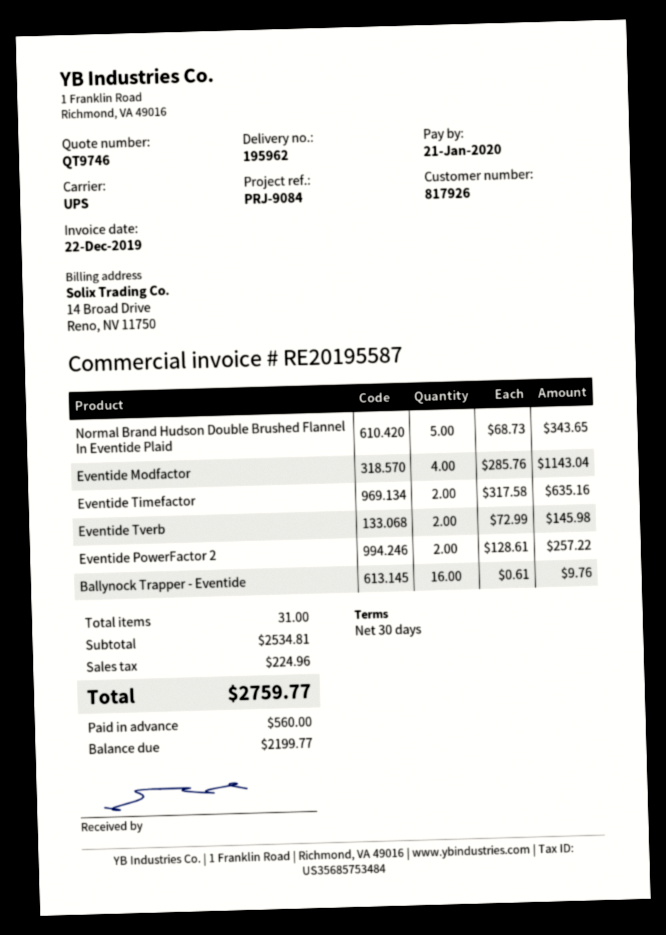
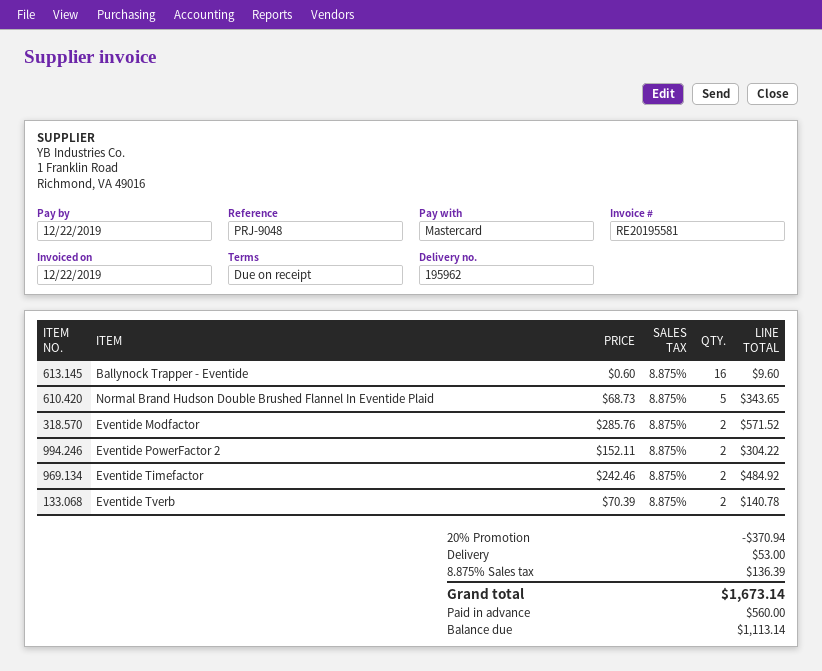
invoice number: RE20195587 -> RE20195581
payment terms: 30 days -> on receipt
due date: 2020-01-21 -> 2019-12-22
reference: PRJ-9084 -> PRJ-9048
Eventide Modfactor: 4 x 285.76 = 1143.04 -> 2 x 285.76 = 571.52
Eventide Timefactor: 2 x 317.58 = 635.16 -> 2 x 242.46 = 484.92
Eventide Tverb: 2 x 72.99 = 145.98 -> 2 x 70.39 = 140.78
Eventide PowerFactor 2: 2 x 128.61 = 257.22 -> 2 x 152.11 = 304.22
Ballynock Trapper - Eventide: 16 x 0.61 = 9.76 -> 16 x 0.60 = 9.60
discount: none -> 20% = 370.94
shipping: none -> 53.00
tax: 224.96 -> 136.39
total: 2759.77 -> 1673.14
balance: 2199.77 -> 1113.14

